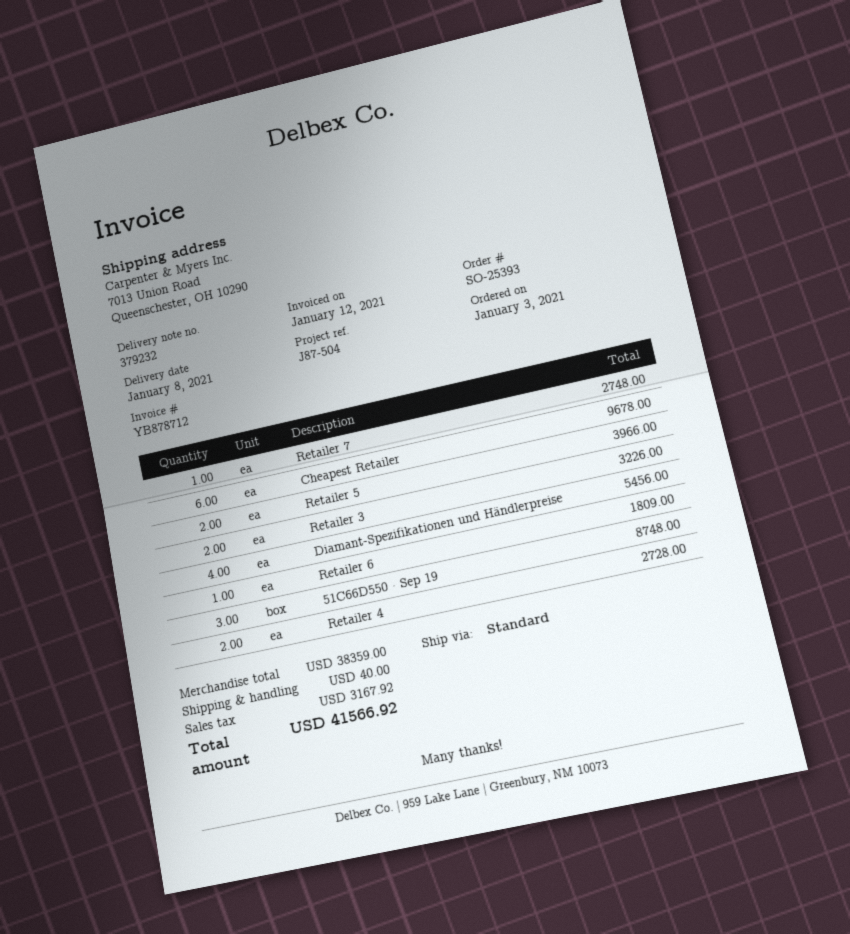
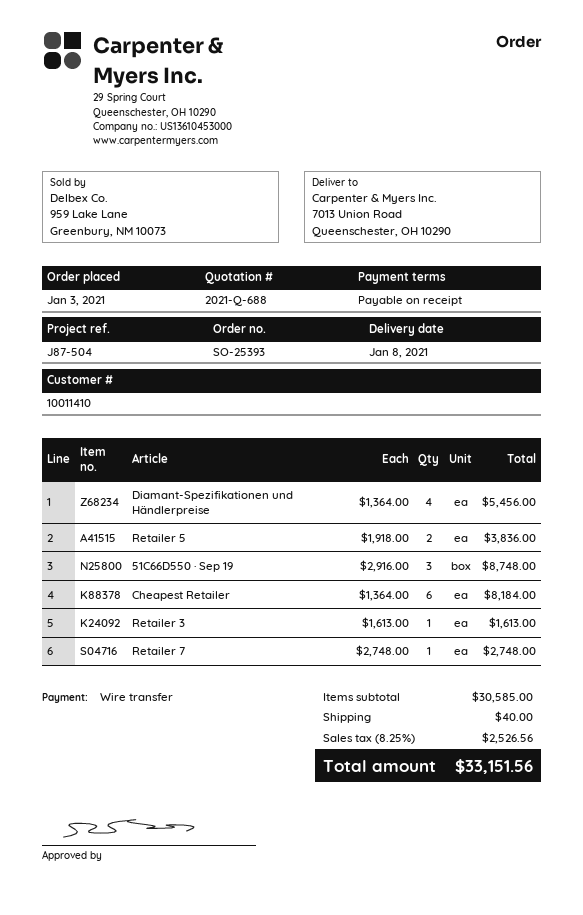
Cheapest Retailer: 6 for 9678.00 -> 6 for 8184.00
Retailer 5: 2 for 3966.00 -> 2 for 3836.00
Retailer 3: 2 for 3226.00 -> 1 for 1613.00
Retailer 6: 1 for 1809.00 -> none
Retailer 4: 2 for 2728.00 -> none
subtotal: 38359.00 -> 30585.00
tax: 3167.92 -> 2526.56
total: 41566.92 -> 33151.56

